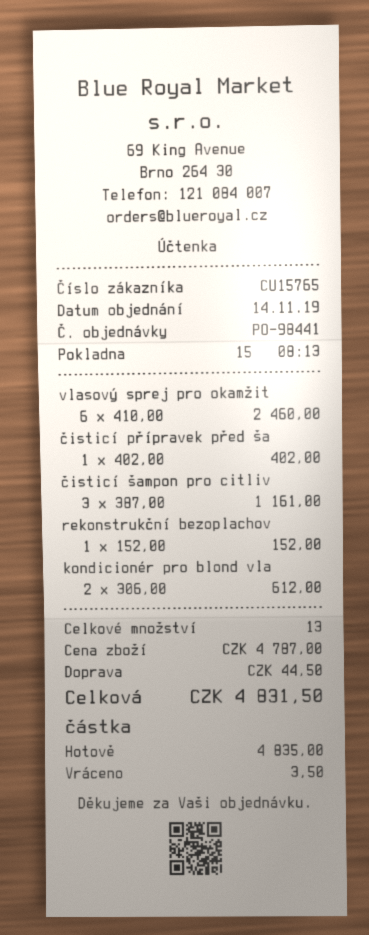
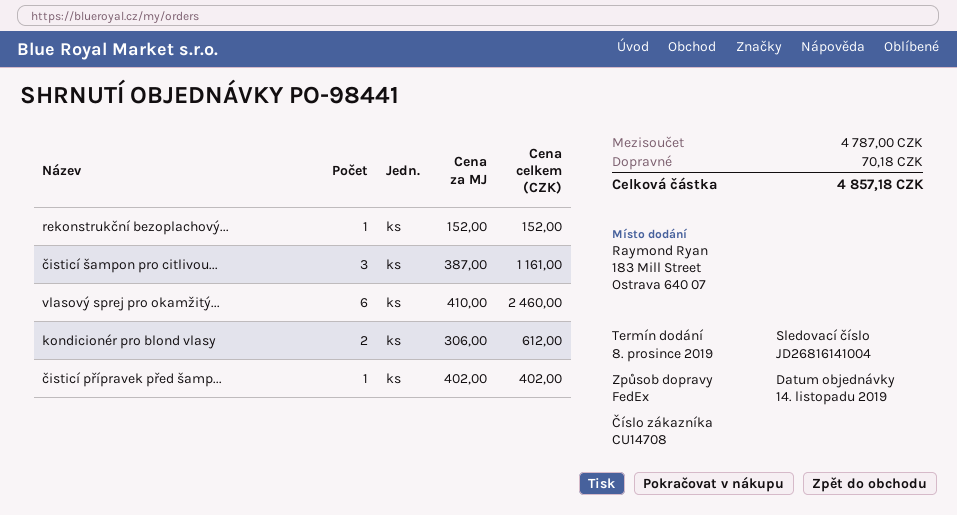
customer number: CU15765 -> CU14708
shipping: 44.50 -> 70.18
total: 4831.50 -> 4857.18

